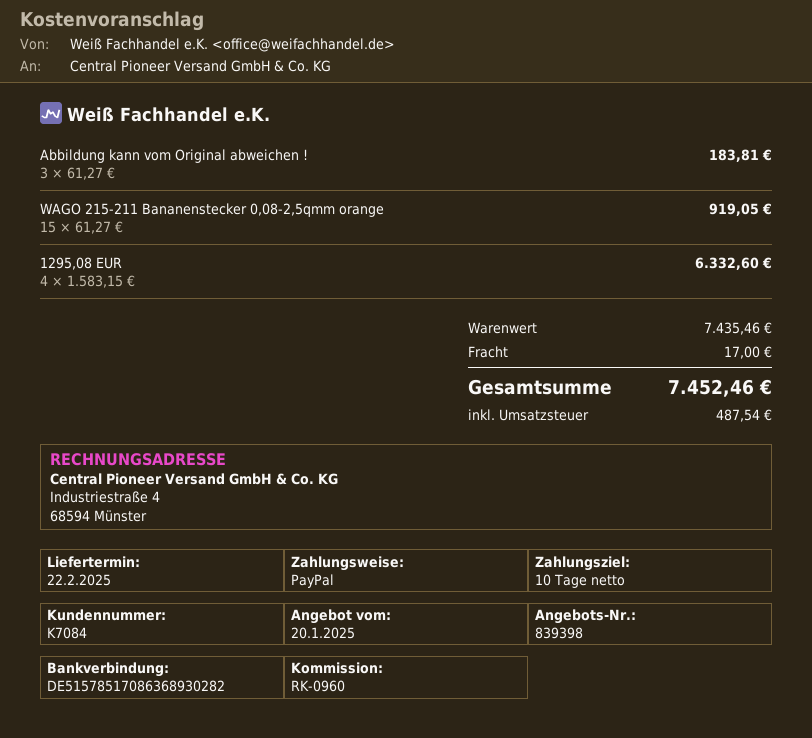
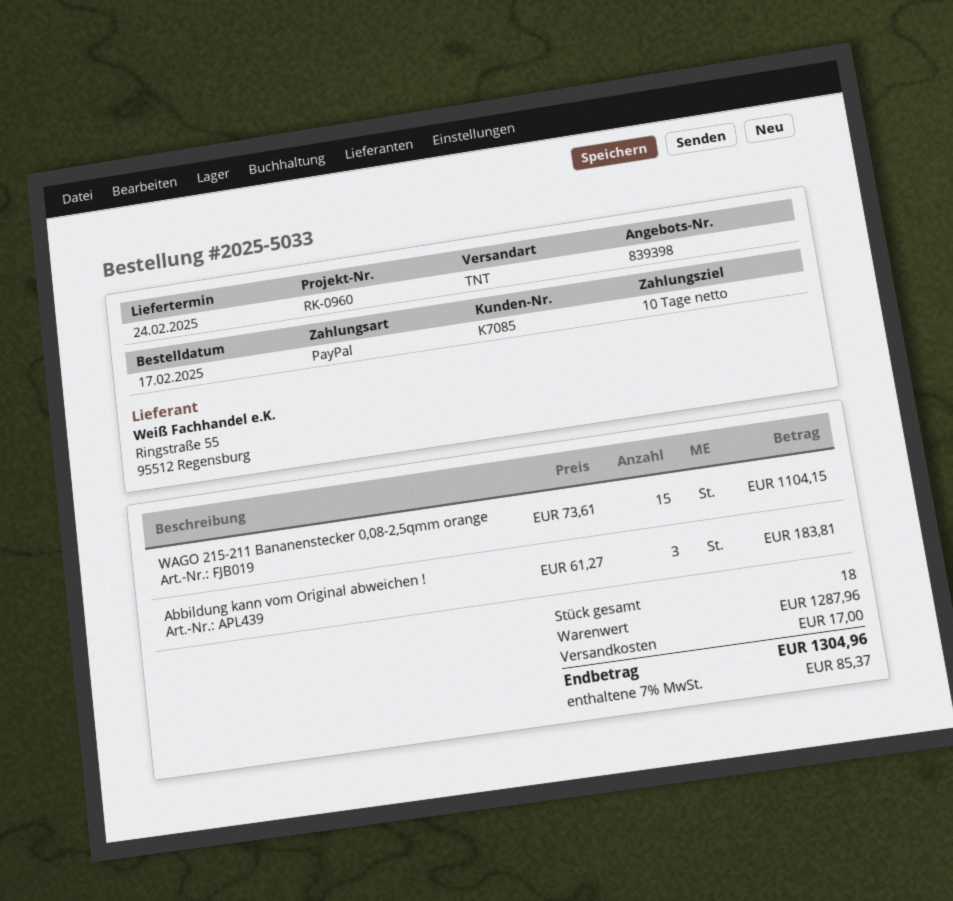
delivery date: 2025-02-22 -> 2025-02-24
customer number: K7084 -> K7085
WAGO 215-211 Bananenstecker 0,08-2,5qmm orange: 15 x 61.27 = 919.05 -> 15 x 73.61 = 1104.15
1295,08 EUR: 4 x 1583.15 = 6332.60 -> none
subtotal: 7435.46 -> 1287.96
tax: 487.54 -> 85.37
total: 7452.46 -> 1304.96

